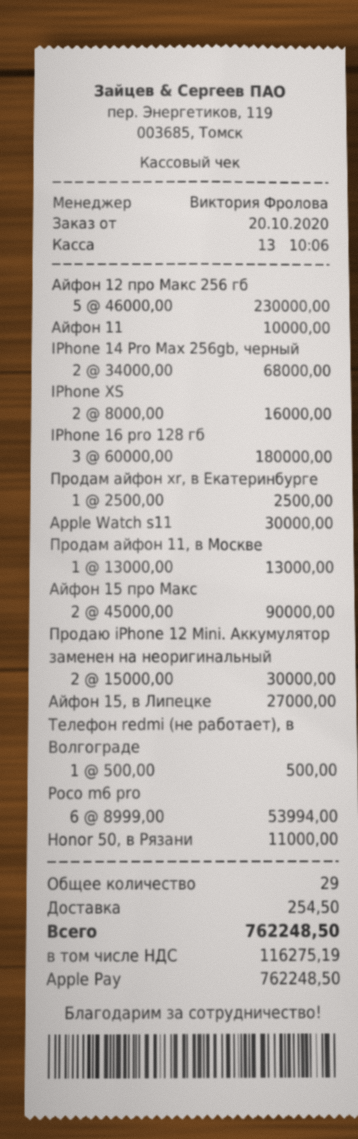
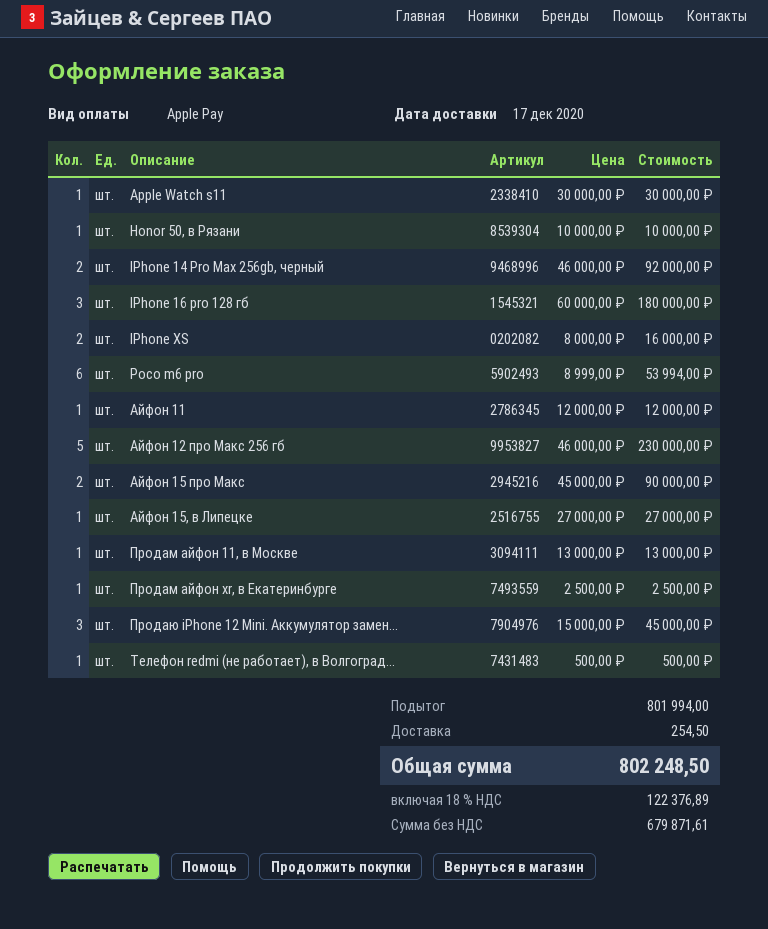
Айфон 11: 1 x 10000.00 = 10000.00 -> 1 x 12000.00 = 12000.00
IPhone 14 Pro Max 256gb, черный: 2 x 34000.00 = 68000.00 -> 2 x 46000.00 = 92000.00
Продаю iPhone 12 Mini. Аккумулятор заменен на неоригинальный: 2 x 15000.00 = 30000.00 -> 3 x 15000.00 = 45000.00
Honor 50, в Рязани: 1 x 11000.00 = 11000.00 -> 1 x 10000.00 = 10000.00
tax: 116275.19 -> 122376.89
total: 762248.50 -> 802248.50

